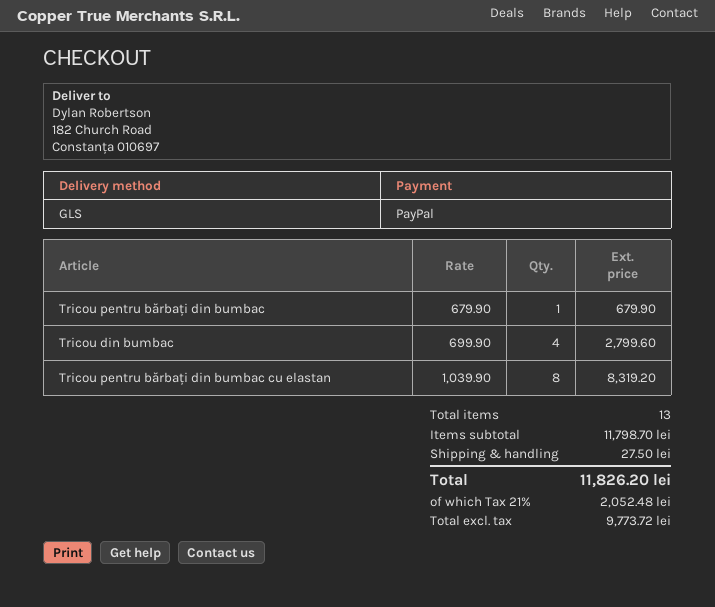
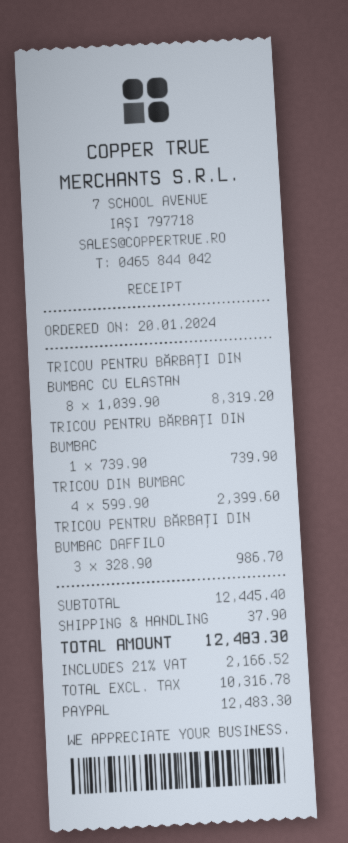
Tricou pentru bărbați din bumbac: 1 x 679.90 = 679.90 -> 1 x 739.90 = 739.90
Tricou din bumbac: 4 x 699.90 = 2799.60 -> 4 x 599.90 = 2399.60
TRICOU PENTRU BĂRBAȚI DIN BUMBAC DAFFILO: none -> 3 x 328.90 = 986.70
subtotal: 11798.70 -> 12445.40
shipping: 27.50 -> 37.90
net: 9773.72 -> 10316.78
tax: 21% = 2052.48 -> 21% = 2166.52
total: 11826.20 -> 12483.30

